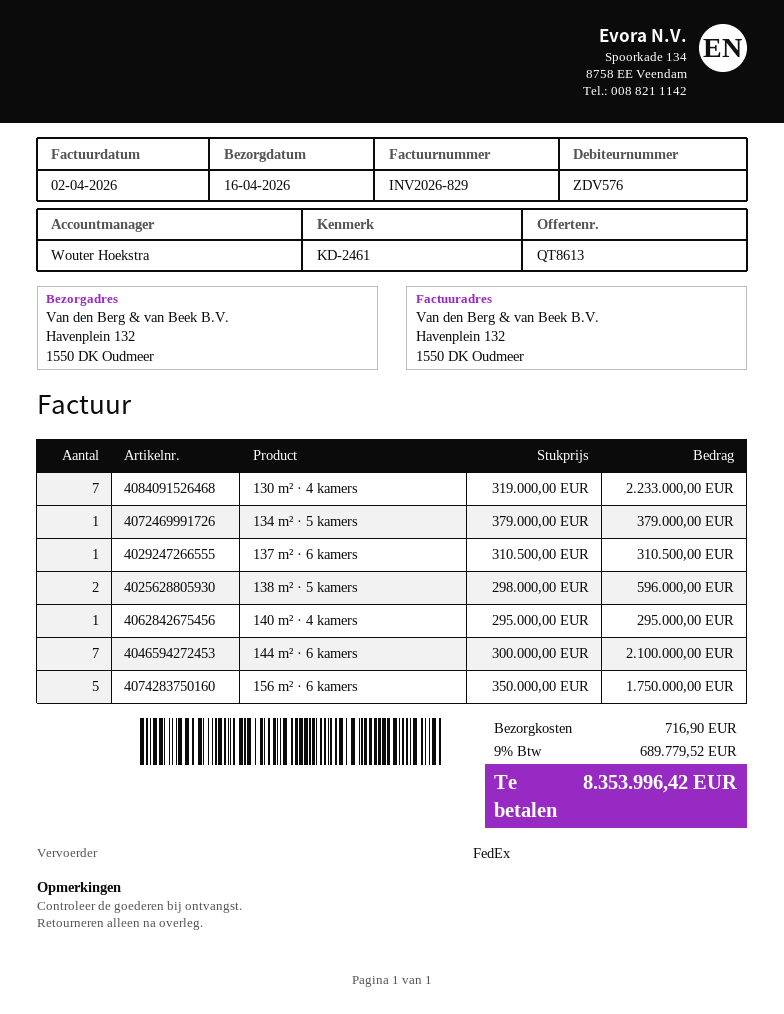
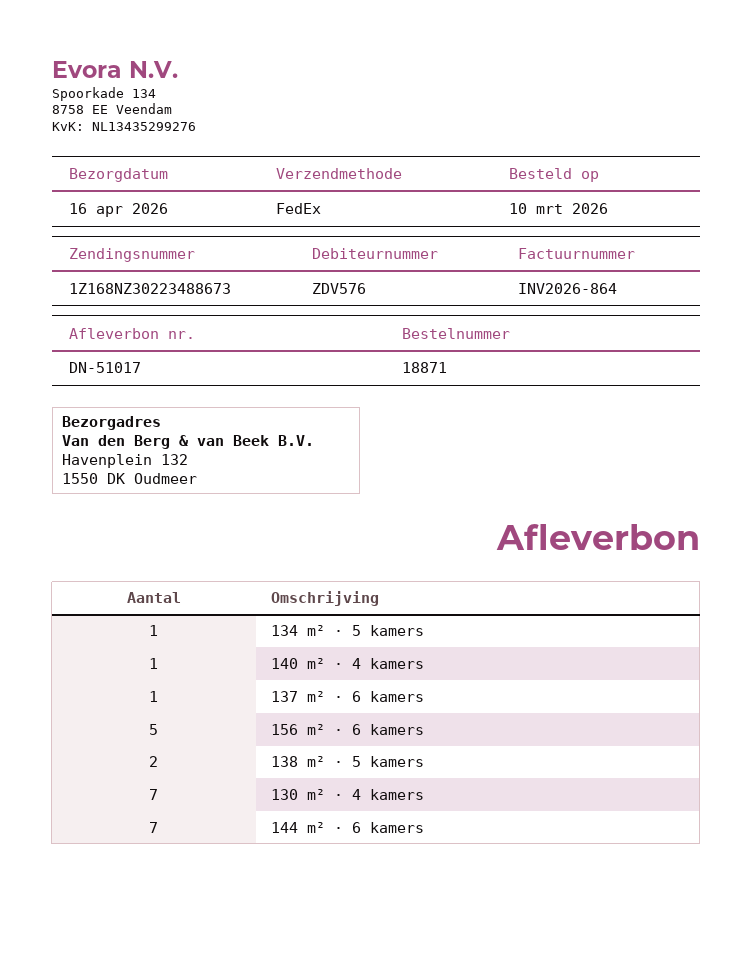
invoice number: INV2026-829 -> INV2026-864

